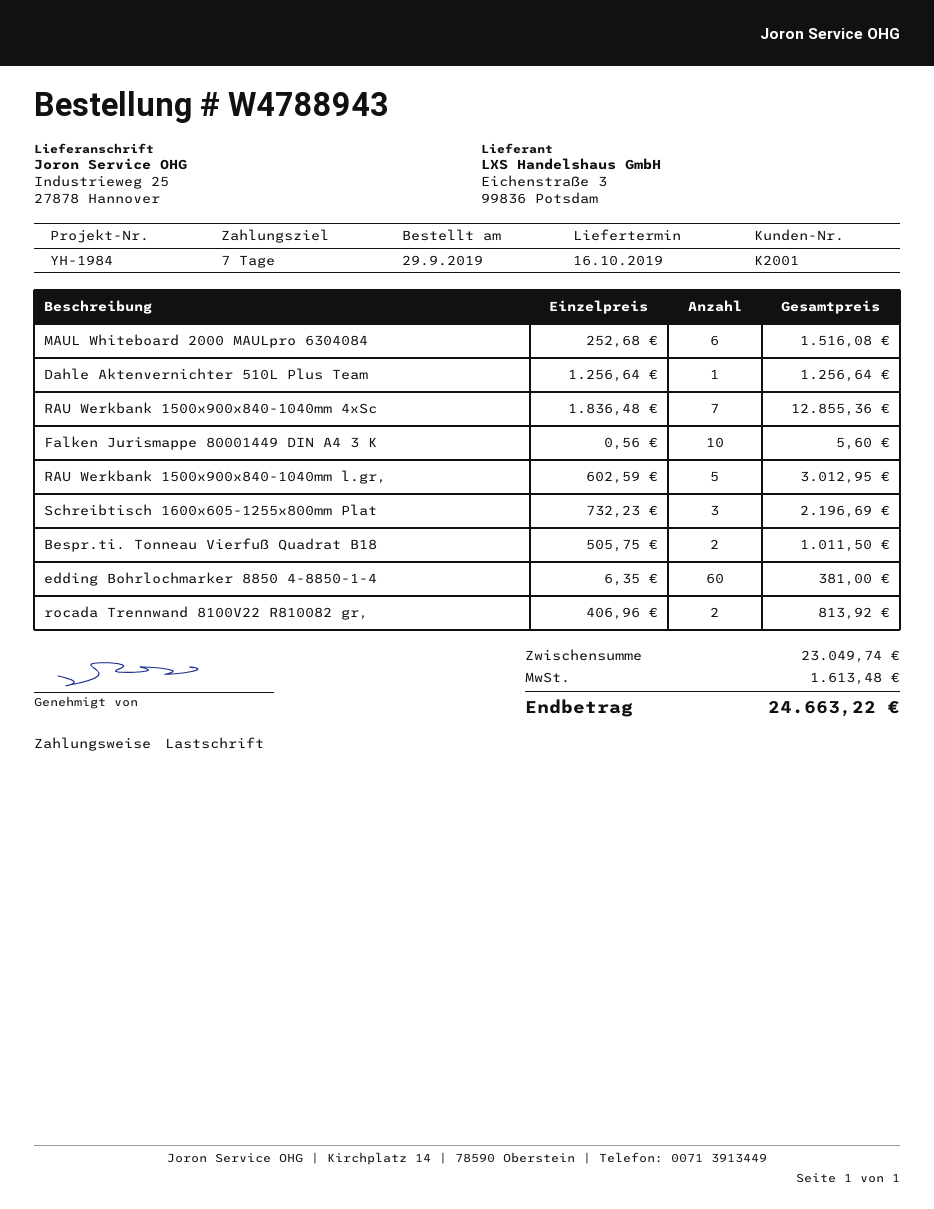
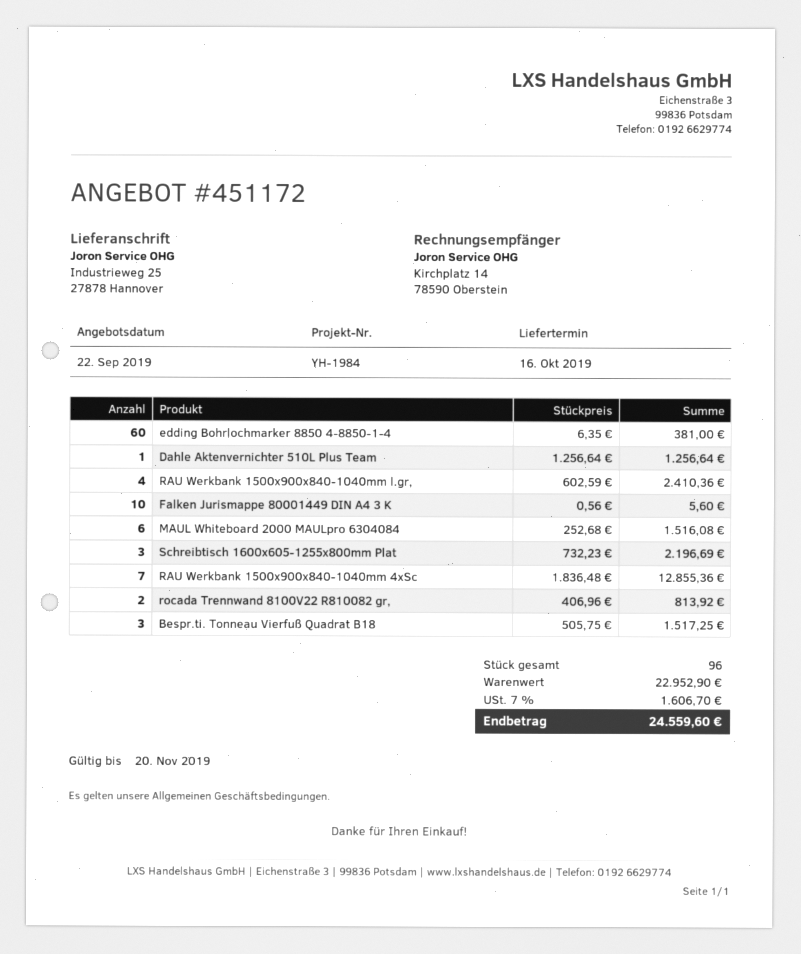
RAU Werkbank 1500x900x840-1040mm l.gr,: 5 x 602.59 = 3012.95 -> 4 x 602.59 = 2410.36
Bespr.ti. Tonneau Vierfuß Quadrat B18: 2 x 505.75 = 1011.50 -> 3 x 505.75 = 1517.25
subtotal: 23049.74 -> 22952.90
tax: 1613.48 -> 1606.70
total: 24663.22 -> 24559.60

